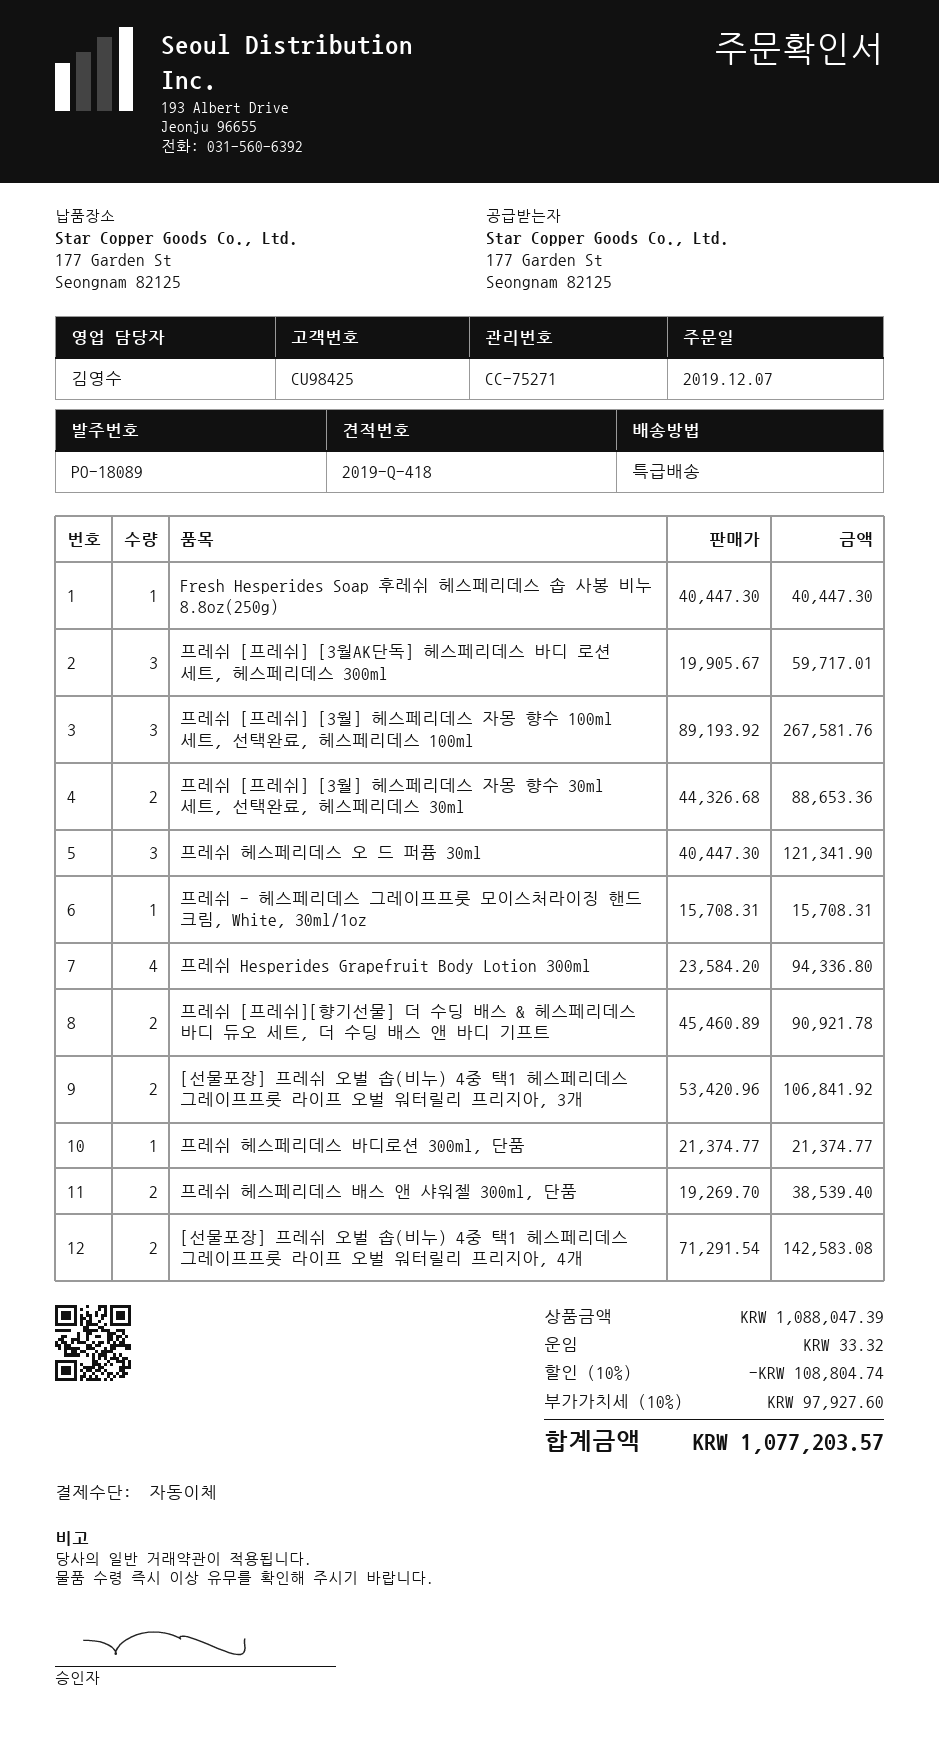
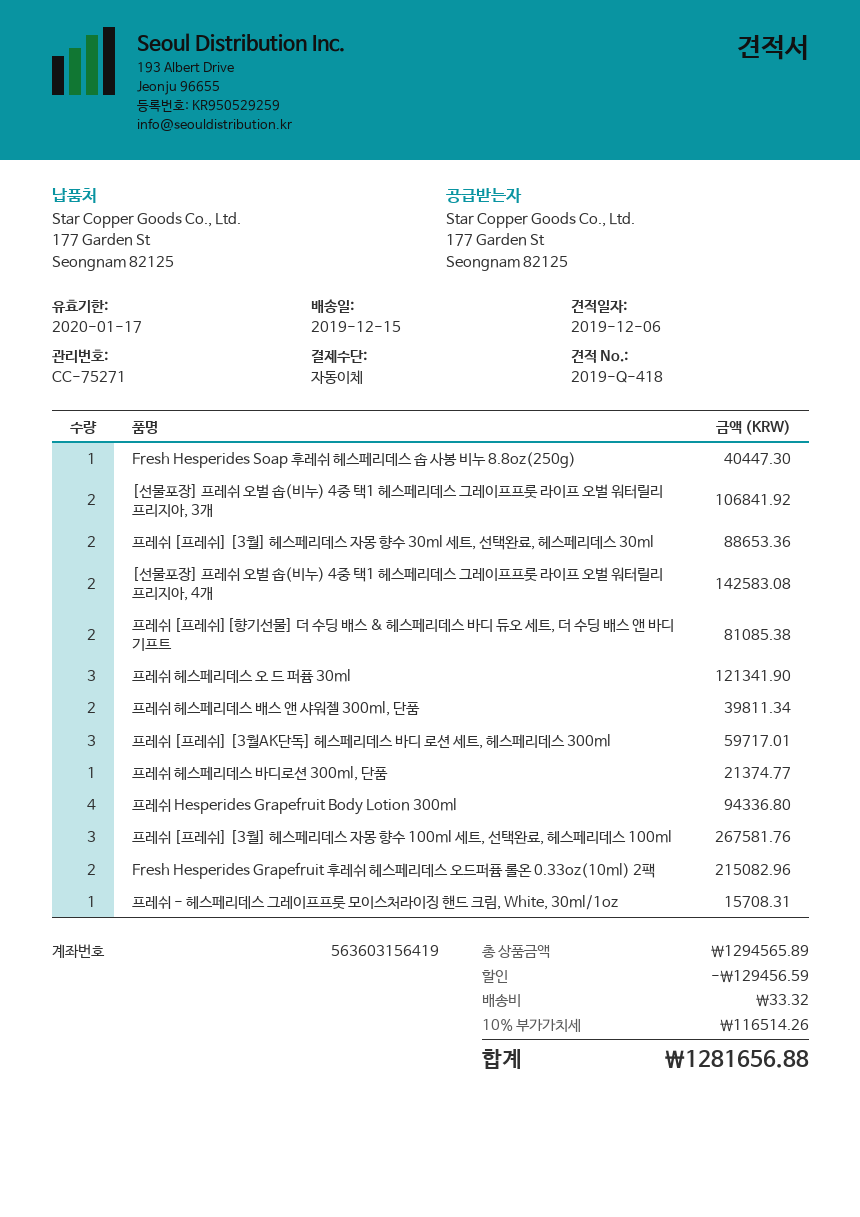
프레쉬 [프레쉬][향기선물] 더 수딩 배스 & 헤스페리데스 바디 듀오 세트, 더 수딩 배스 앤 바디 기프트: 2 for 90921.78 -> 2 for 81085.38
프레쉬 헤스페리데스 배스 앤 샤워젤 300ml, 단품: 2 for 38539.40 -> 2 for 39811.34
Fresh Hesperides Grapefruit 후레쉬 헤스페리데스 오드퍼퓸 롤온 0.33oz(10ml) 2팩: none -> 2 for 215082.96
subtotal: 1088047.39 -> 1294565.89
discount: 108804.74 -> 129456.59
tax: 10% = 97927.60 -> 10% = 116514.26
total: 1077203.57 -> 1281656.88

